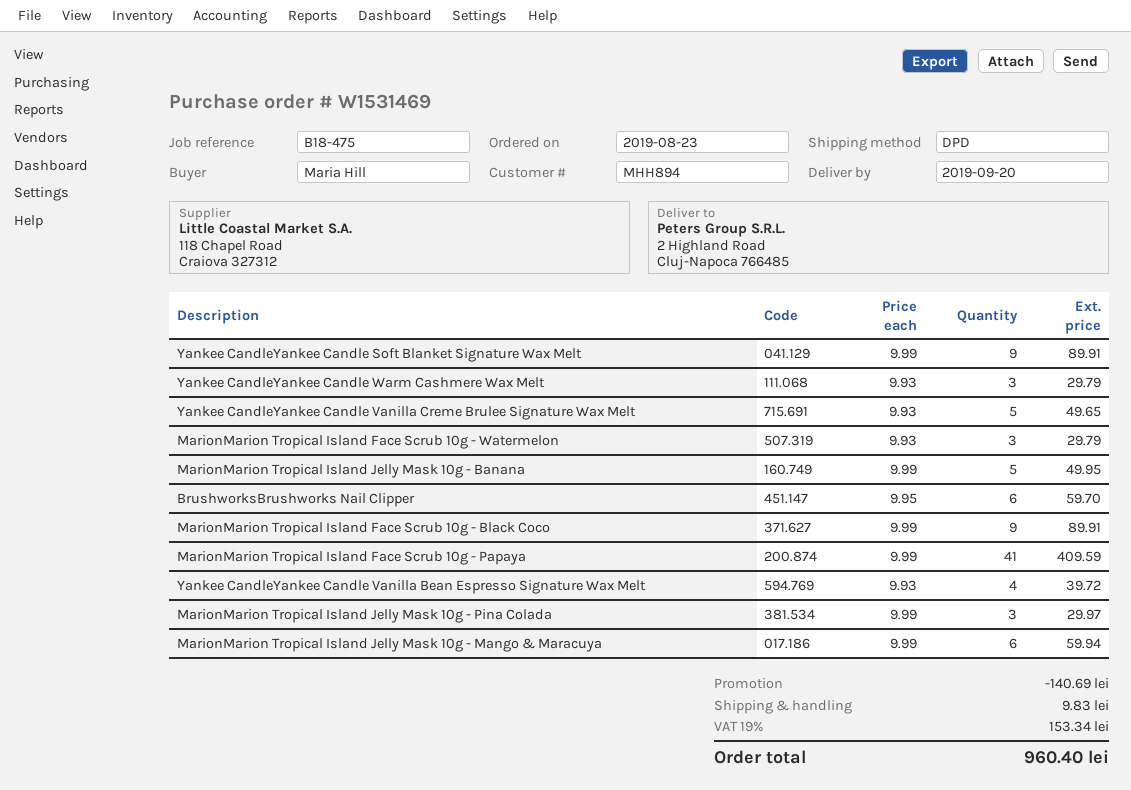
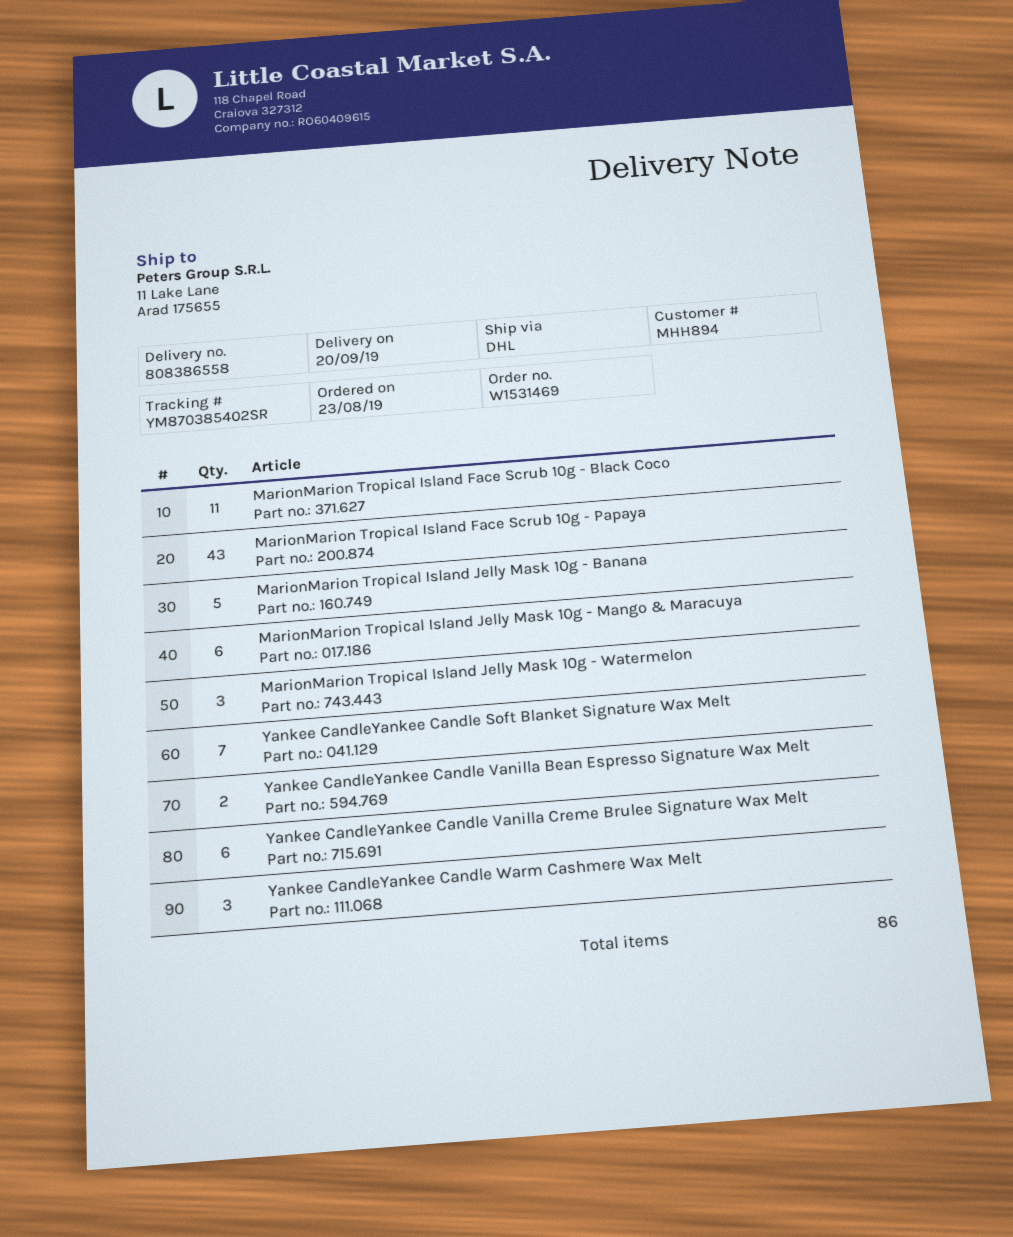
shipping method: DPD -> DHL
ship to: 2 Highland Road, Cluj-Napoca 766485 -> 11 Lake Lane, Arad 175655
Yankee CandleYankee Candle Soft Blanket Signature Wax Melt: 9 -> 7
Yankee CandleYankee Candle Vanilla Creme Brulee Signature Wax Melt: 5 -> 6
MarionMarion Tropical Island Face Scrub 10g - Watermelon: 3 -> none
BrushworksBrushworks Nail Clipper: 6 -> none
MarionMarion Tropical Island Face Scrub 10g - Black Coco: 9 -> 11
MarionMarion Tropical Island Face Scrub 10g - Papaya: 41 -> 43
Yankee CandleYankee Candle Vanilla Bean Espresso Signature Wax Melt: 4 -> 2
MarionMarion Tropical Island Jelly Mask 10g - Pina Colada: 3 -> none
MarionMarion Tropical Island Jelly Mask 10g - Watermelon: none -> 3

